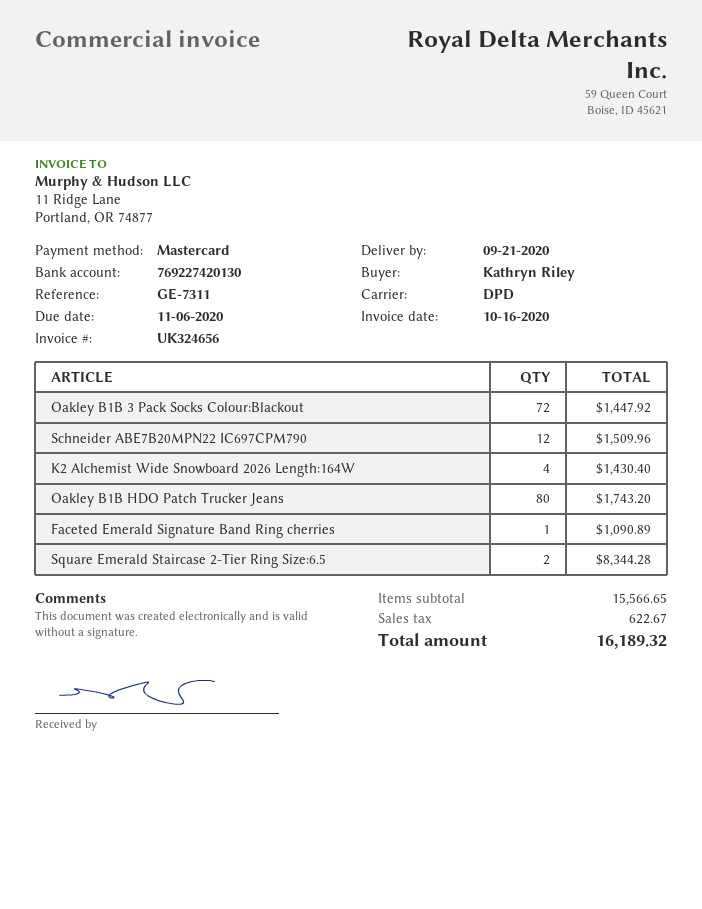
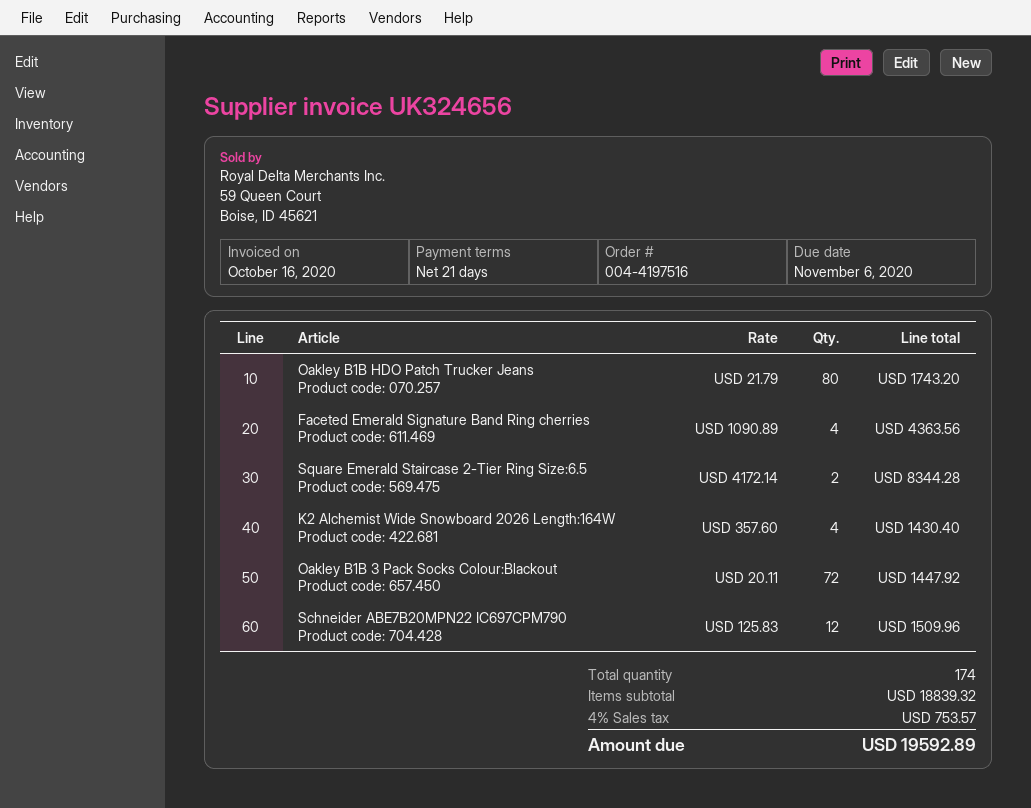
Faceted Emerald Signature Band Ring cherries: 1 for 1090.89 -> 4 for 4363.56
subtotal: 15566.65 -> 18839.32
tax: 622.67 -> 753.57
total: 16189.32 -> 19592.89

